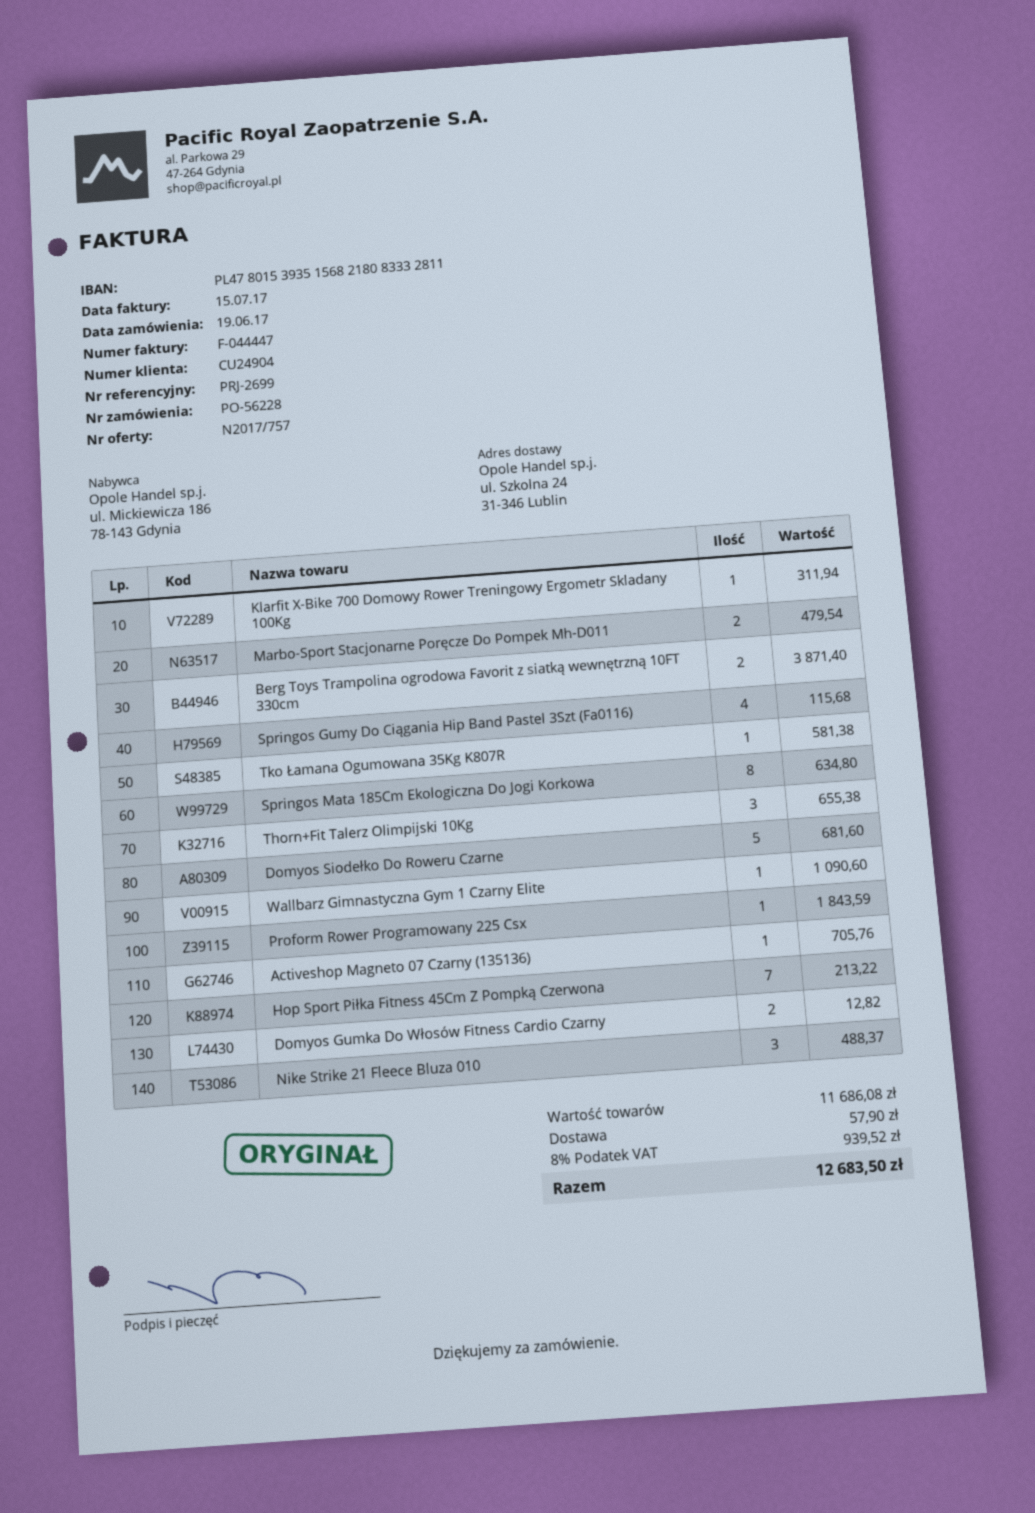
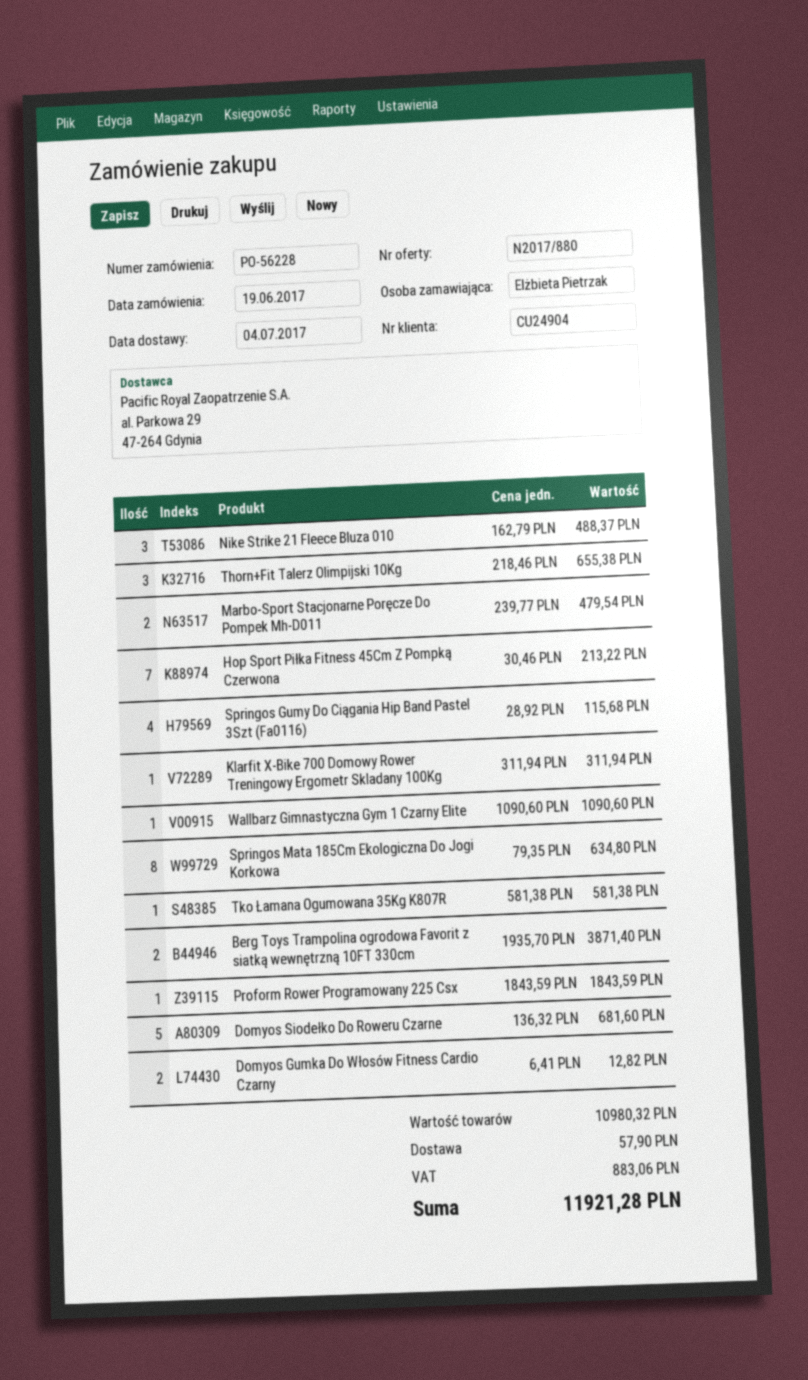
quote number: N2017/757 -> N2017/880
Activeshop Magneto 07 Czarny (135136): 1 for 705.76 -> none
subtotal: 11686.08 -> 10980.32
tax: 939.52 -> 883.06
total: 12683.50 -> 11921.28

